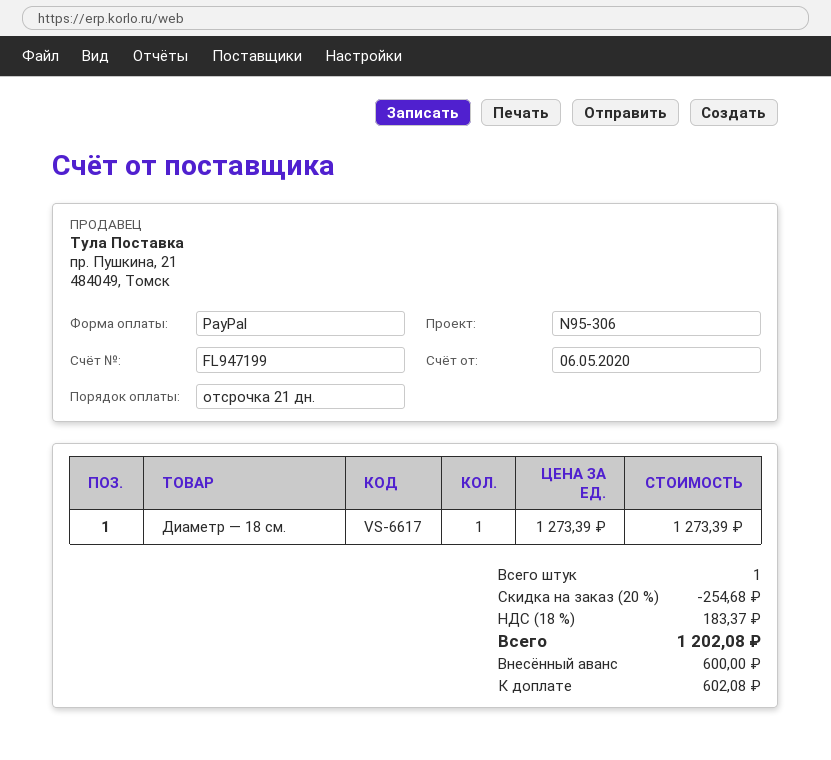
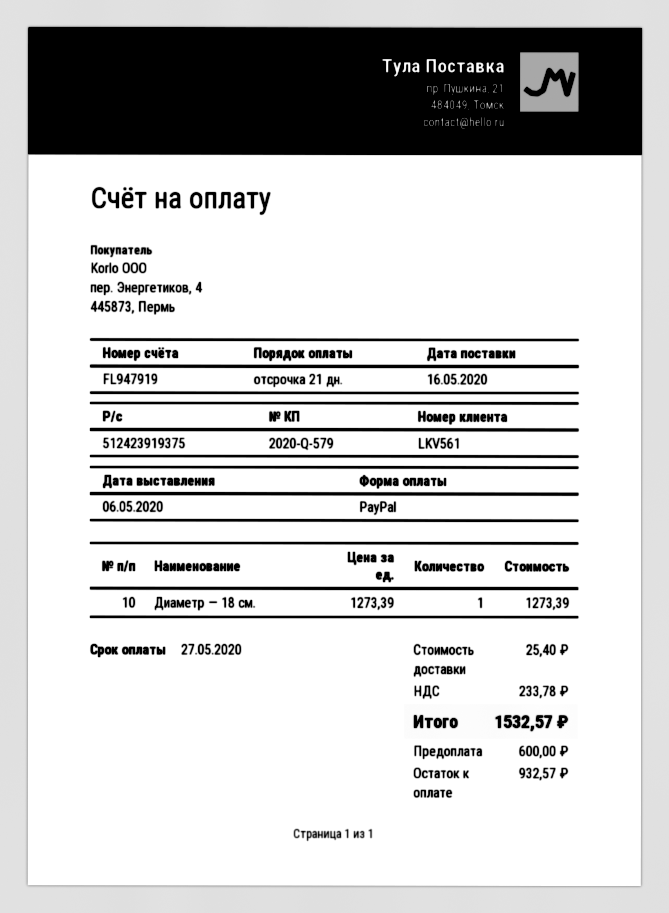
invoice number: FL947199 -> FL947919
discount: 20% = 254.68 -> none
shipping: none -> 25.40
tax: 183.37 -> 233.78
total: 1202.08 -> 1532.57
balance: 602.08 -> 932.57

